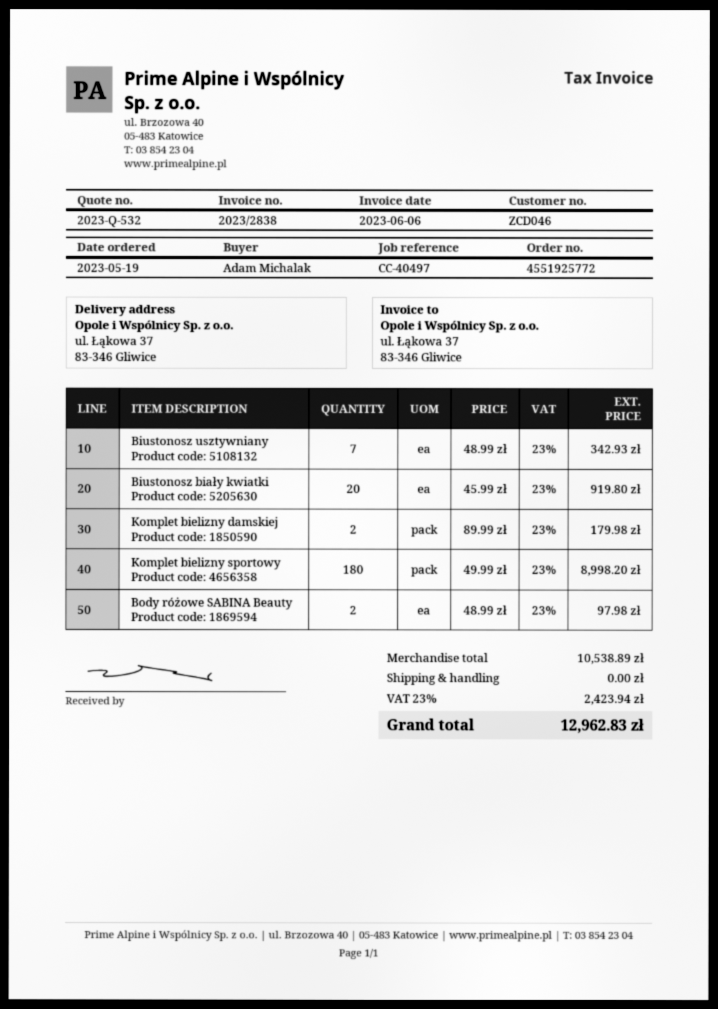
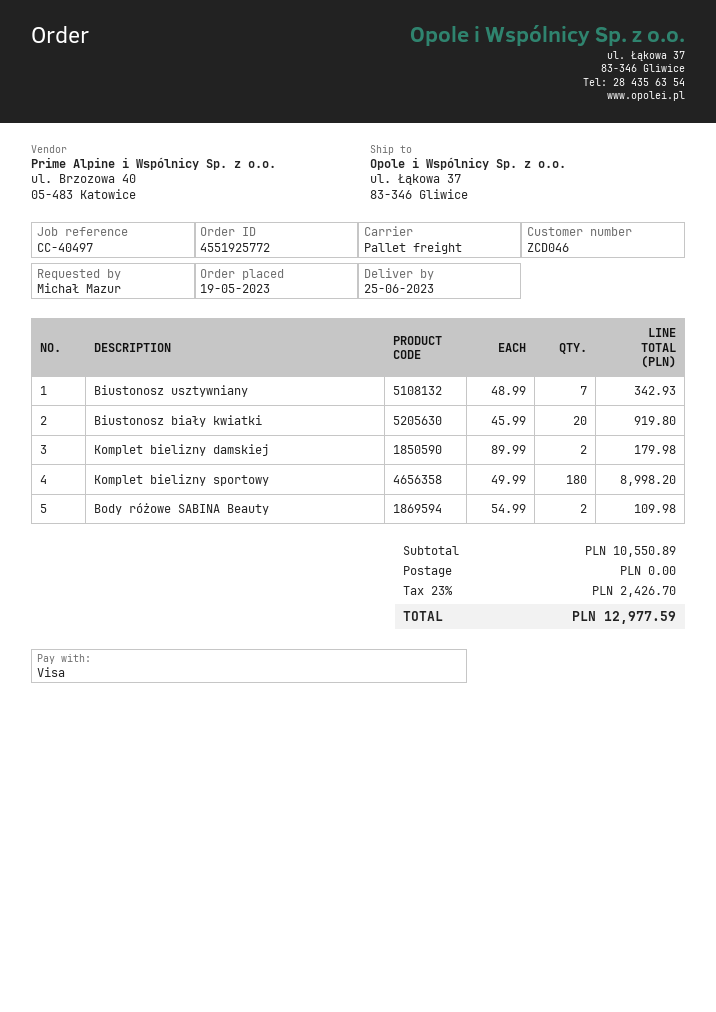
ordered by: Adam Michalak -> Michał Mazur
Body różowe SABINA Beauty: 2 x 48.99 = 97.98 -> 2 x 54.99 = 109.98
subtotal: 10538.89 -> 10550.89
tax: 23% = 2423.94 -> 23% = 2426.70
total: 12962.83 -> 12977.59

